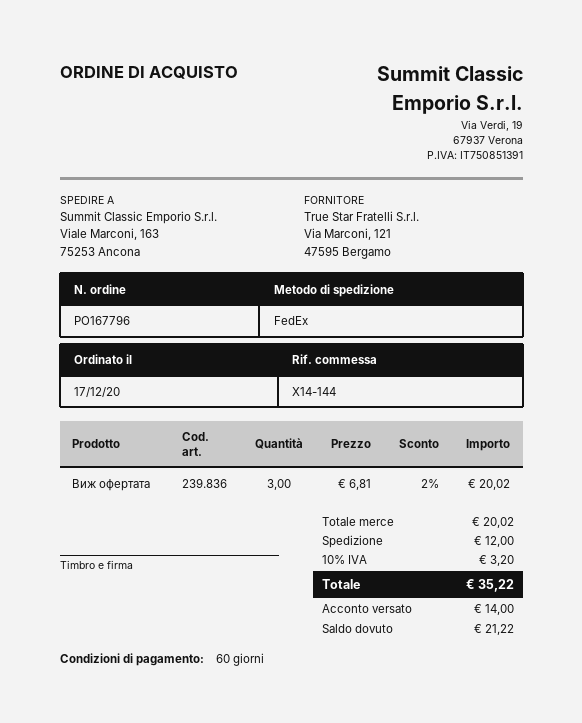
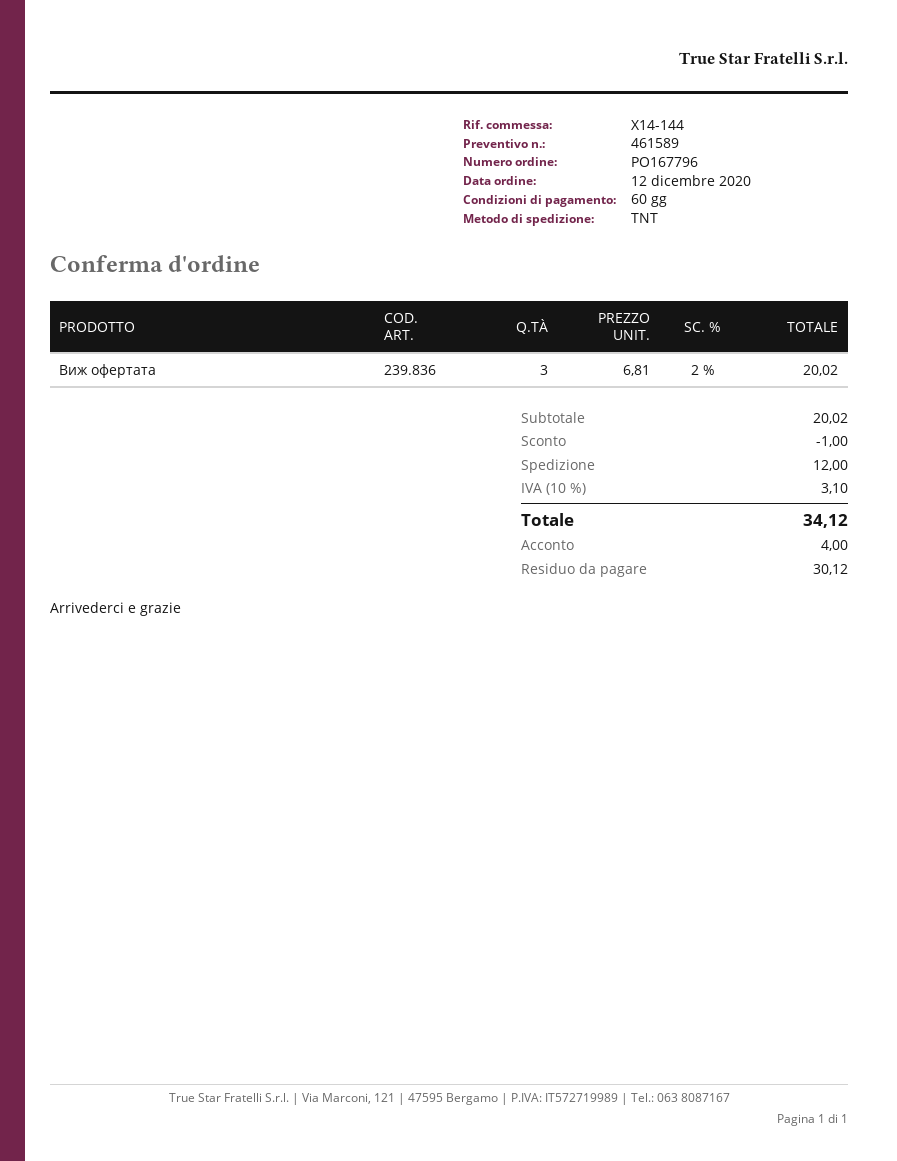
order date: 2020-12-17 -> 2020-12-12
shipping method: FedEx -> TNT
discount: none -> 1.00
tax: 10% = 3.20 -> 10% = 3.10
total: 35.22 -> 34.12
deposit: 14.00 -> 4.00
balance: 21.22 -> 30.12

